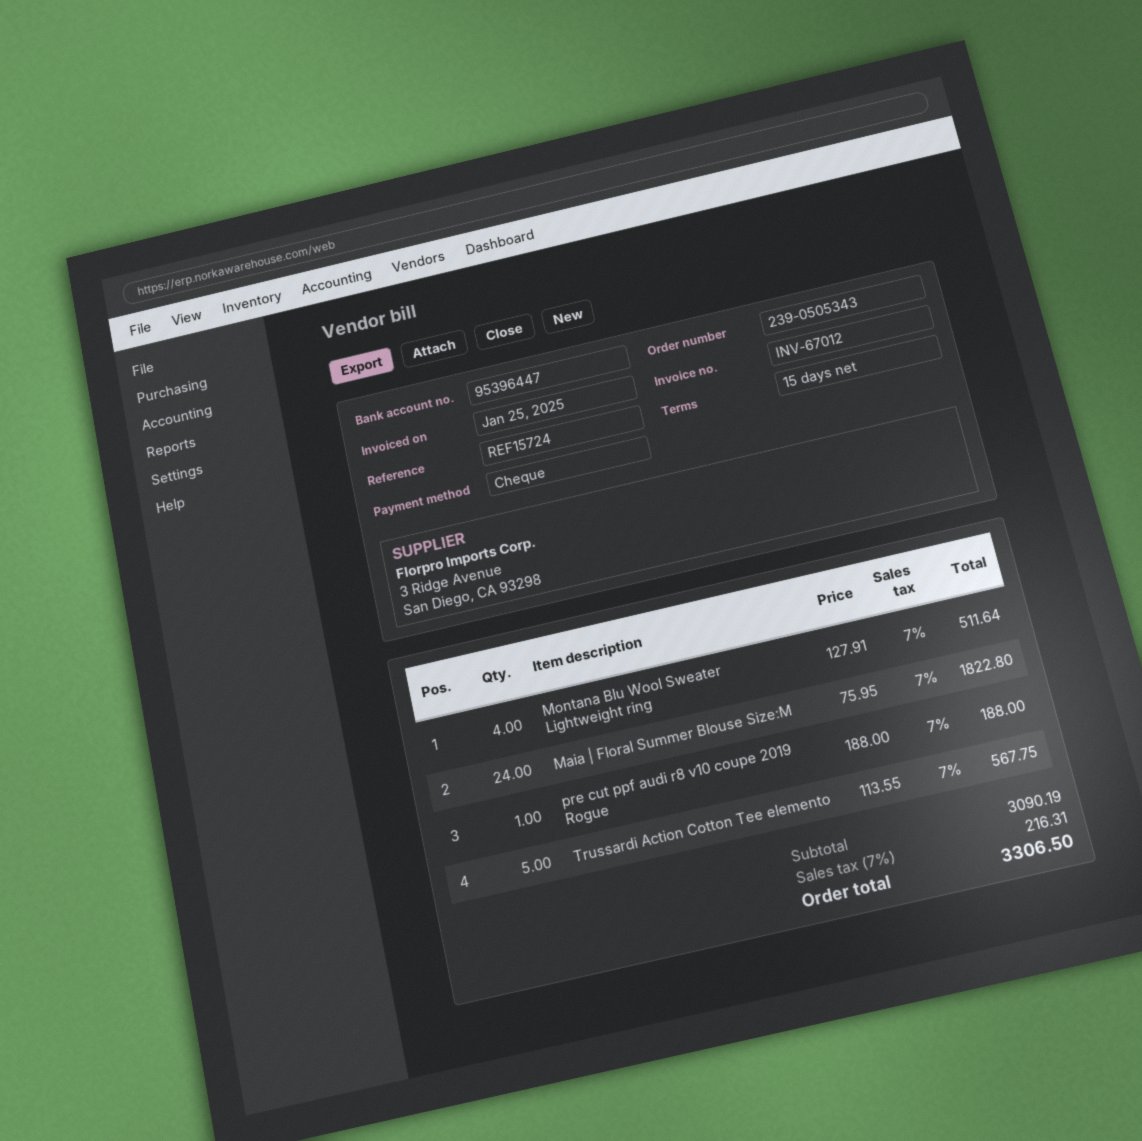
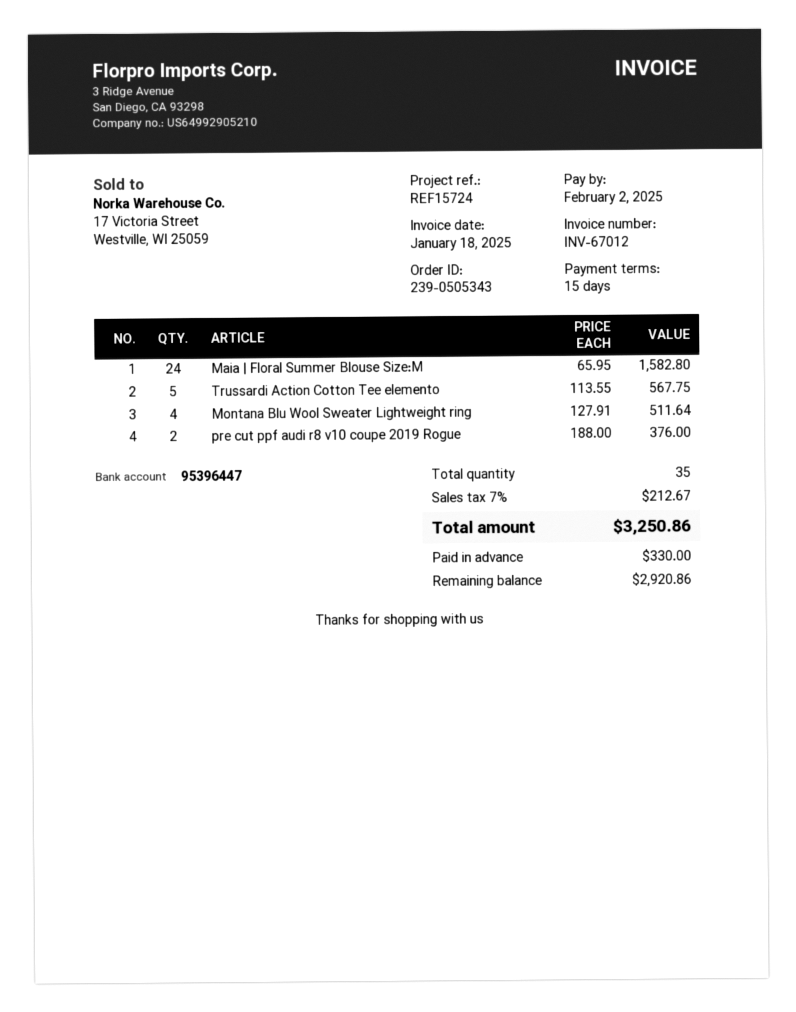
invoice date: 2025-01-25 -> 2025-01-18
Maia | Floral Summer Blouse Size:M: 24 x 75.95 = 1822.80 -> 24 x 65.95 = 1582.80
pre cut ppf audi r8 v10 coupe 2019 Rogue: 1 x 188.00 = 188.00 -> 2 x 188.00 = 376.00
tax: 7% = 216.31 -> 7% = 212.67
total: 3306.50 -> 3250.86

